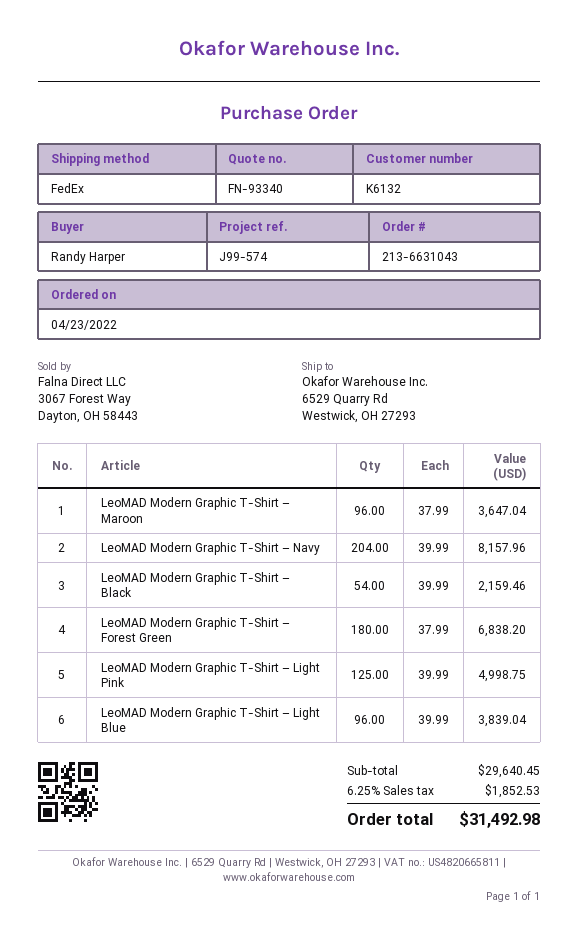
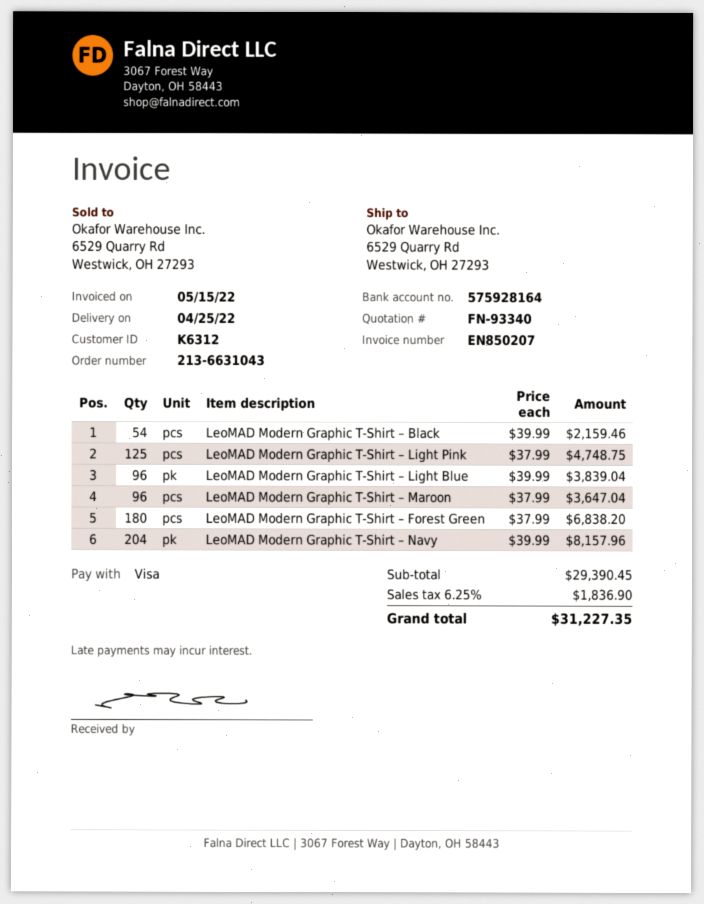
customer number: K6132 -> K6312
LeoMAD Modern Graphic T-Shirt – Light Pink: 125 x 39.99 = 4998.75 -> 125 x 37.99 = 4748.75
subtotal: 29640.45 -> 29390.45
tax: 6.25% = 1852.53 -> 6.25% = 1836.90
total: 31492.98 -> 31227.35

